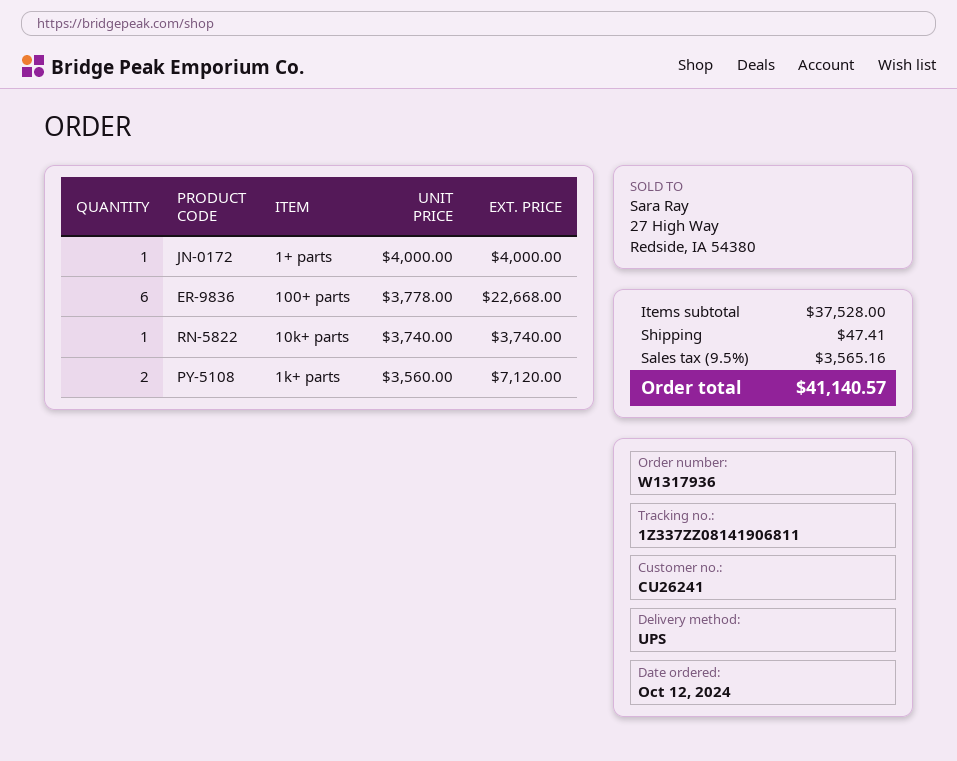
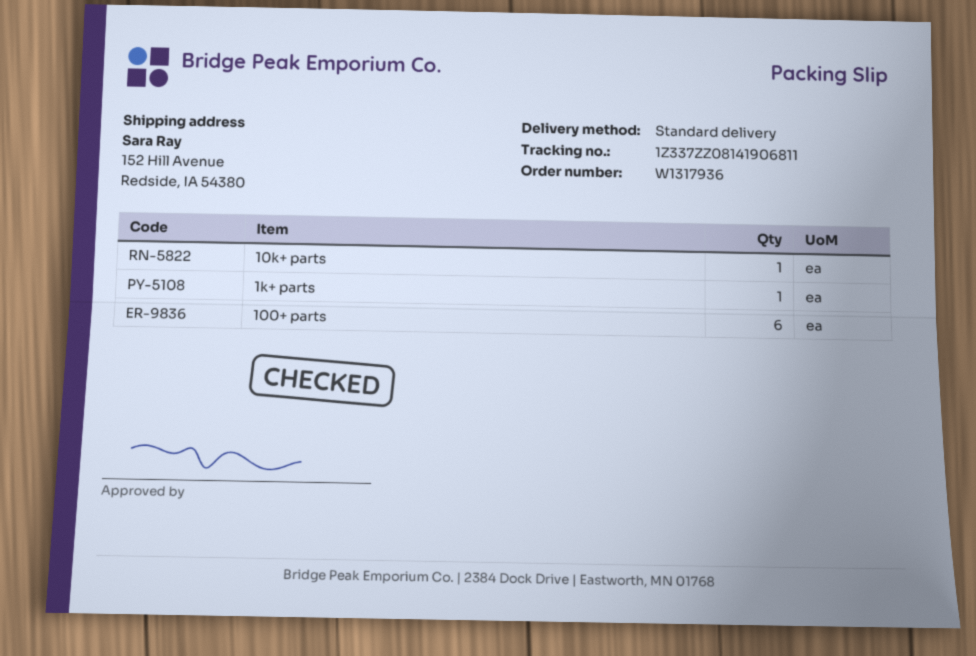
shipping method: UPS -> standard
1+ parts: 1 -> none
1k+ parts: 2 -> 1

